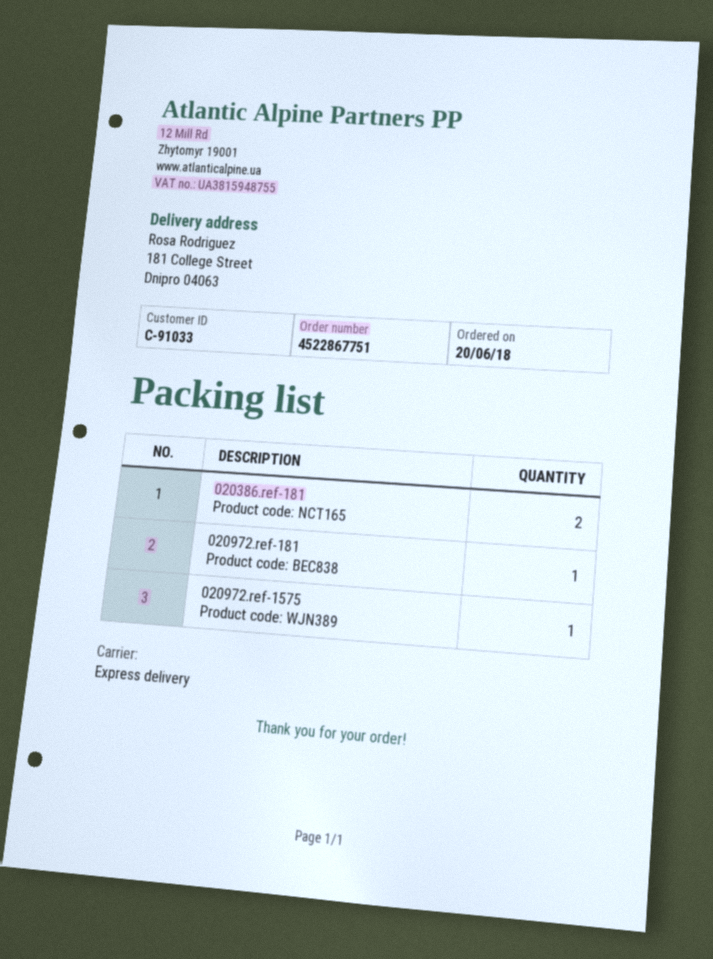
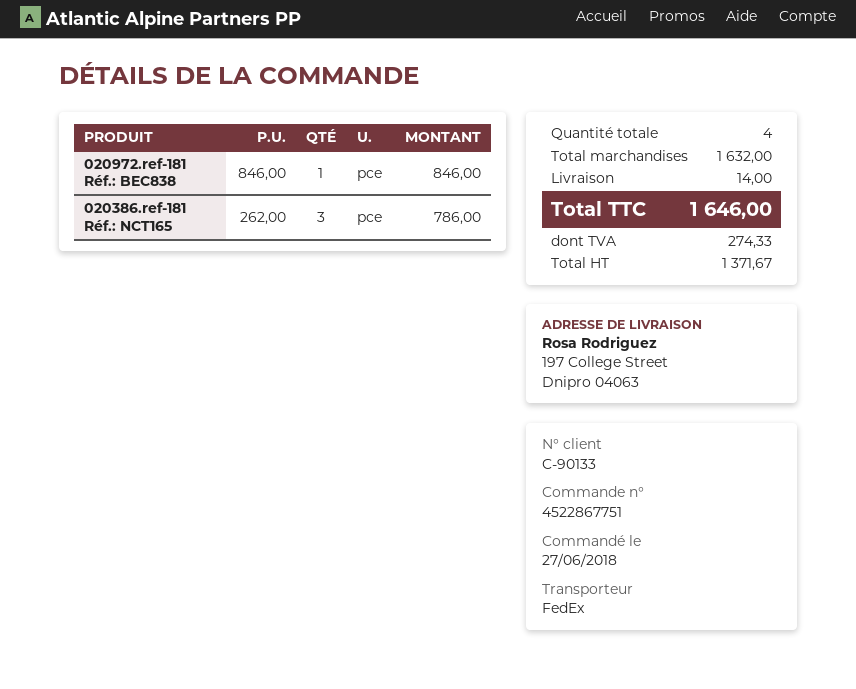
order date: 2018-06-20 -> 2018-06-27
customer number: C-91033 -> C-90133
shipping method: express -> FedEx
ship to: 181 College Street, Dnipro 04063 -> 197 College Street, Dnipro 04063
020386.ref-181: 2 -> 3
020972.ref-1575: 1 -> none

